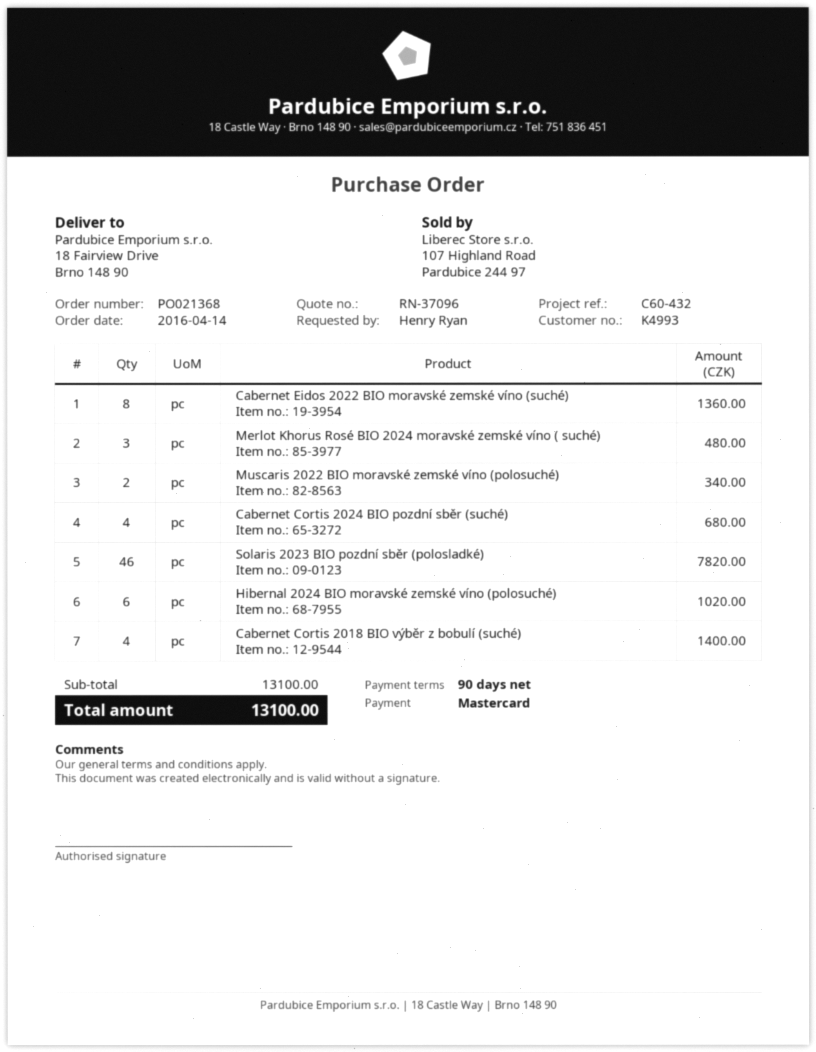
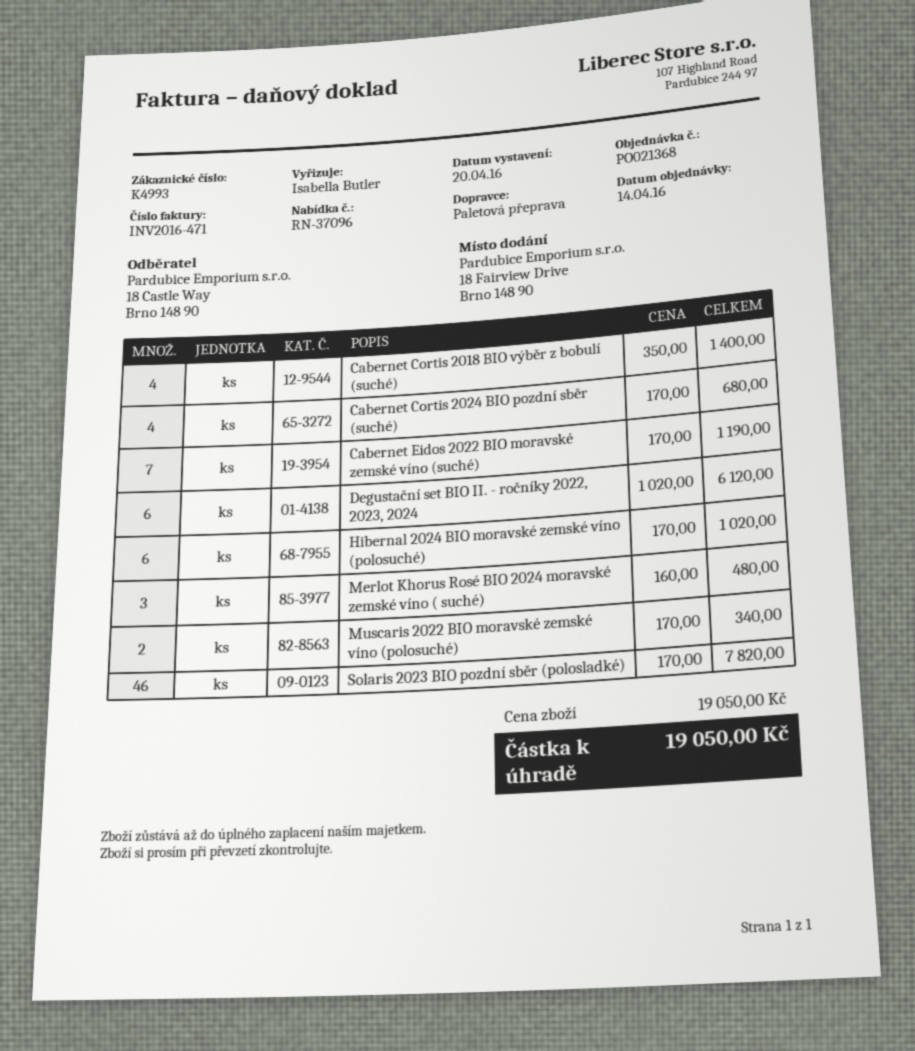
Cabernet Eidos 2022 BIO moravské zemské víno (suché): 8 for 1360.00 -> 7 for 1190.00
Degustační set BIO II. - ročníky 2022, 2023, 2024: none -> 6 for 6120.00
subtotal: 13100.00 -> 19050.00
total: 13100.00 -> 19050.00

